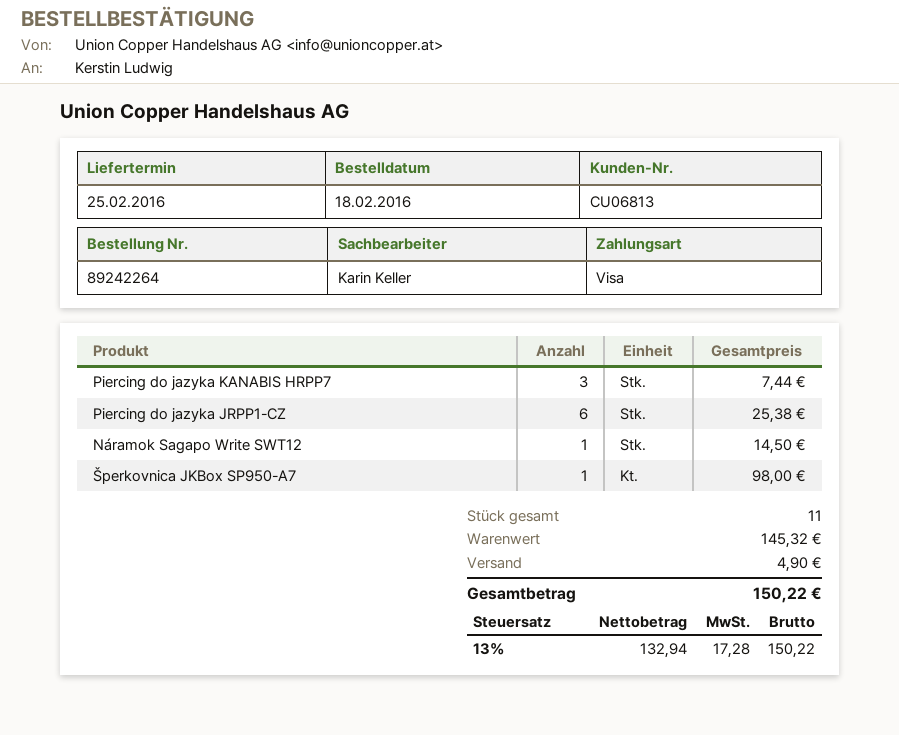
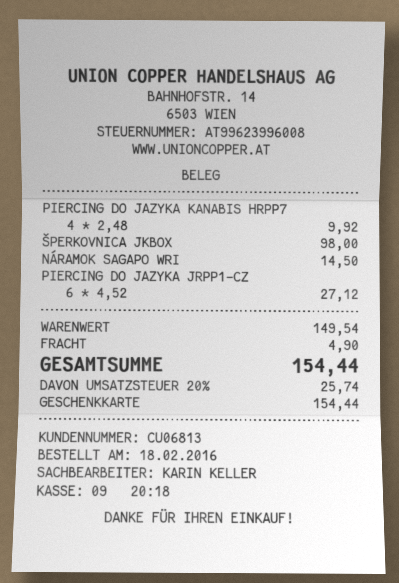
payment method: Visa -> gift card
Piercing do jazyka KANABIS HRPP7: 3 for 7.44 -> 4 for 9.92
Piercing do jazyka JRPP1-CZ: 6 for 25.38 -> 6 for 27.12
subtotal: 145.32 -> 149.54
tax: 13% = 17.28 -> 20% = 25.74
total: 150.22 -> 154.44

